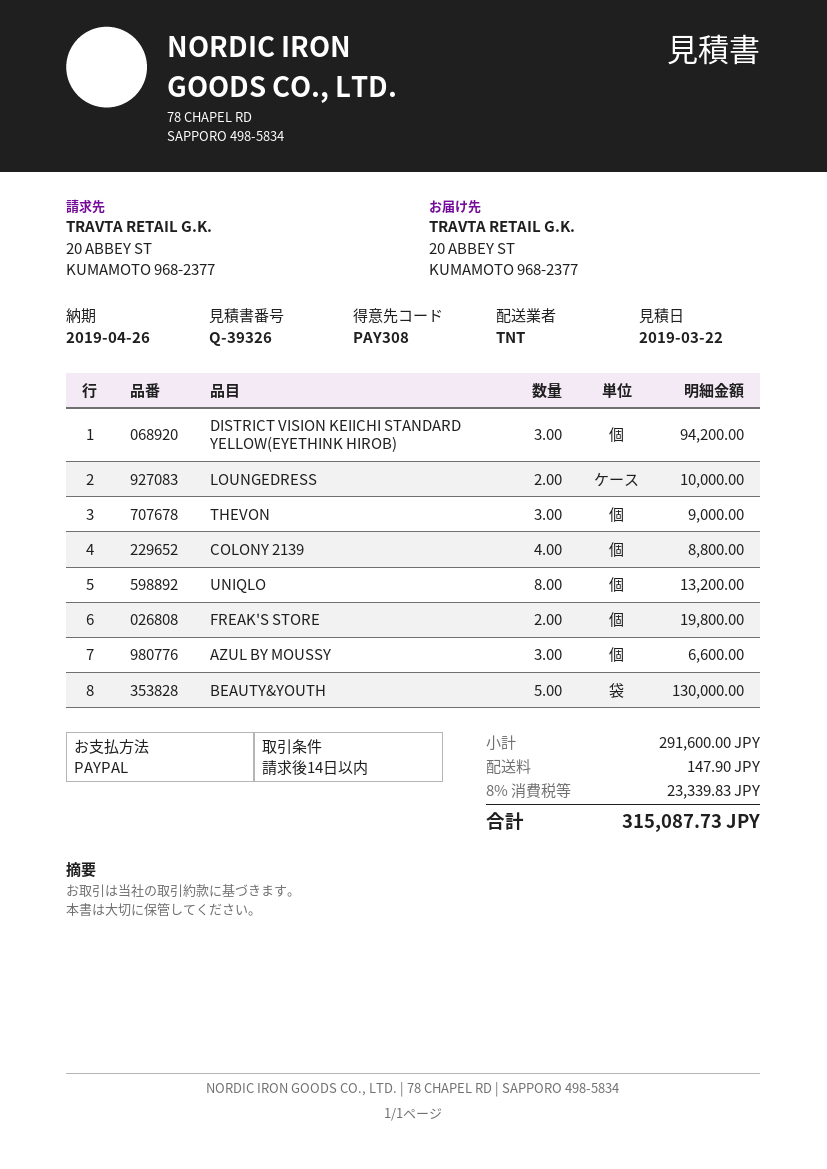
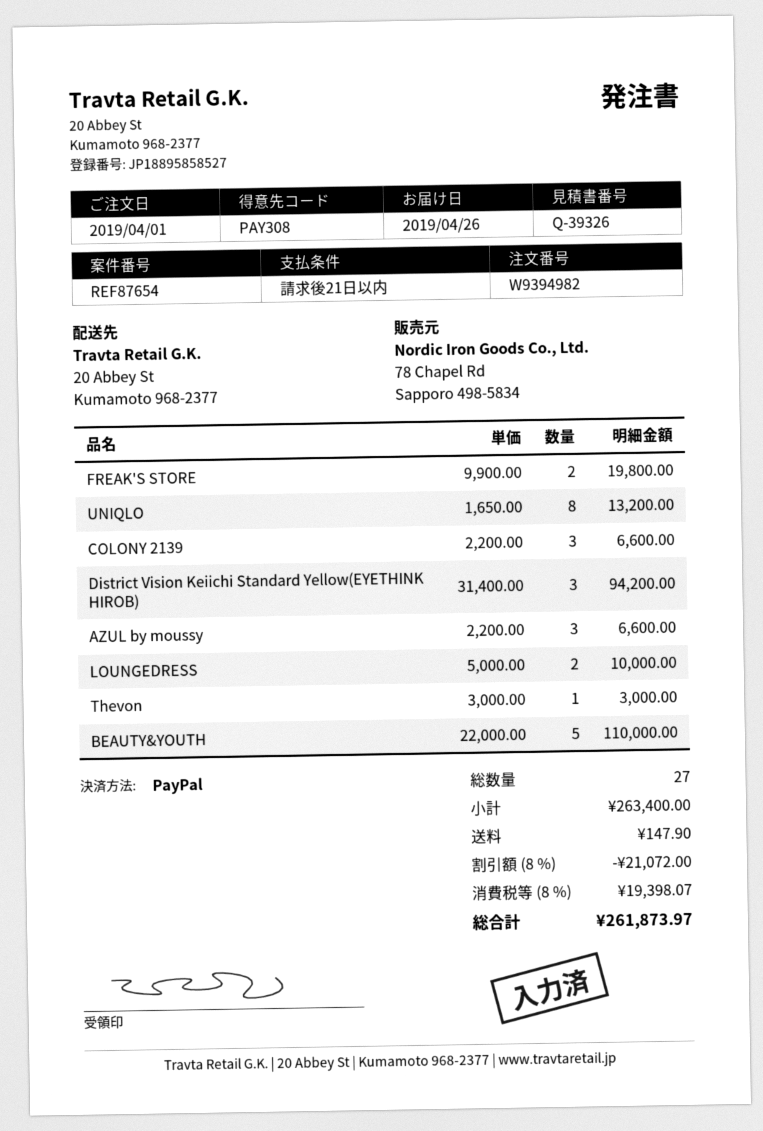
payment terms: 14 days -> 21 days
THEVON: 3 for 9000.00 -> 1 for 3000.00
COLONY 2139: 4 for 8800.00 -> 3 for 6600.00
BEAUTY&YOUTH: 5 for 130000.00 -> 5 for 110000.00
subtotal: 291600.00 -> 263400.00
discount: none -> 8% = 21072.00
tax: 8% = 23339.83 -> 8% = 19398.07
total: 315087.73 -> 261873.97

